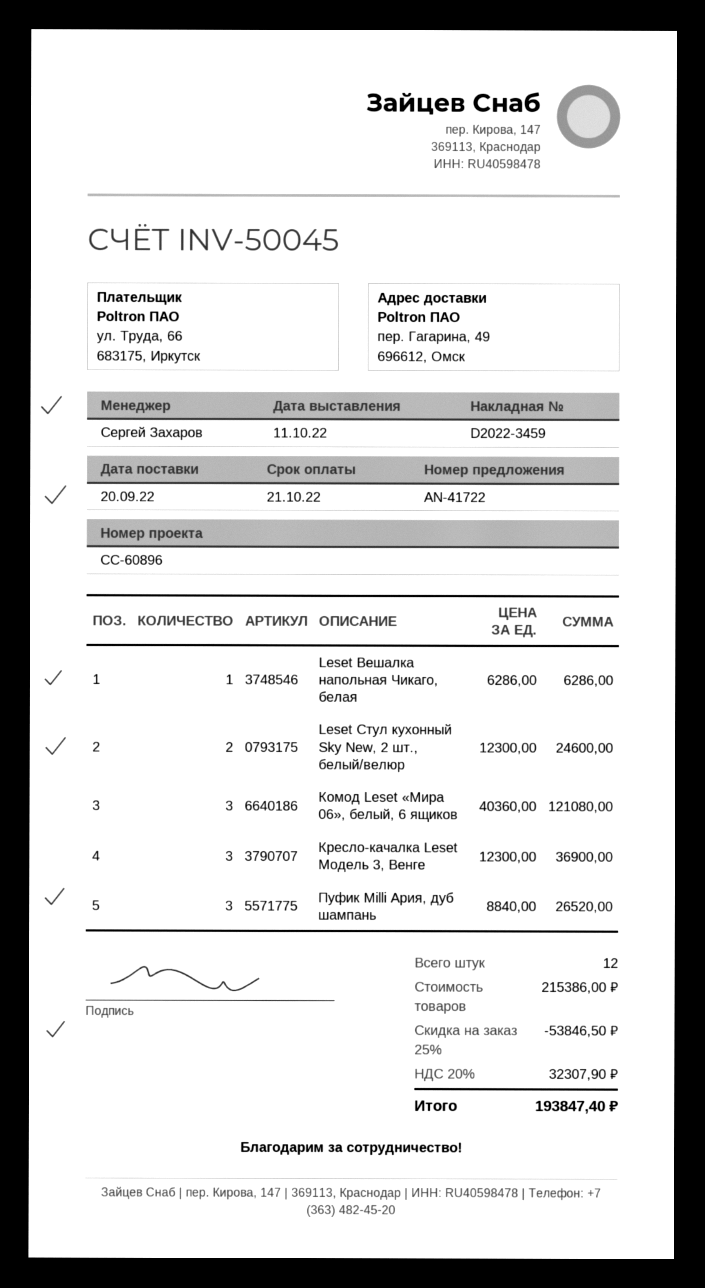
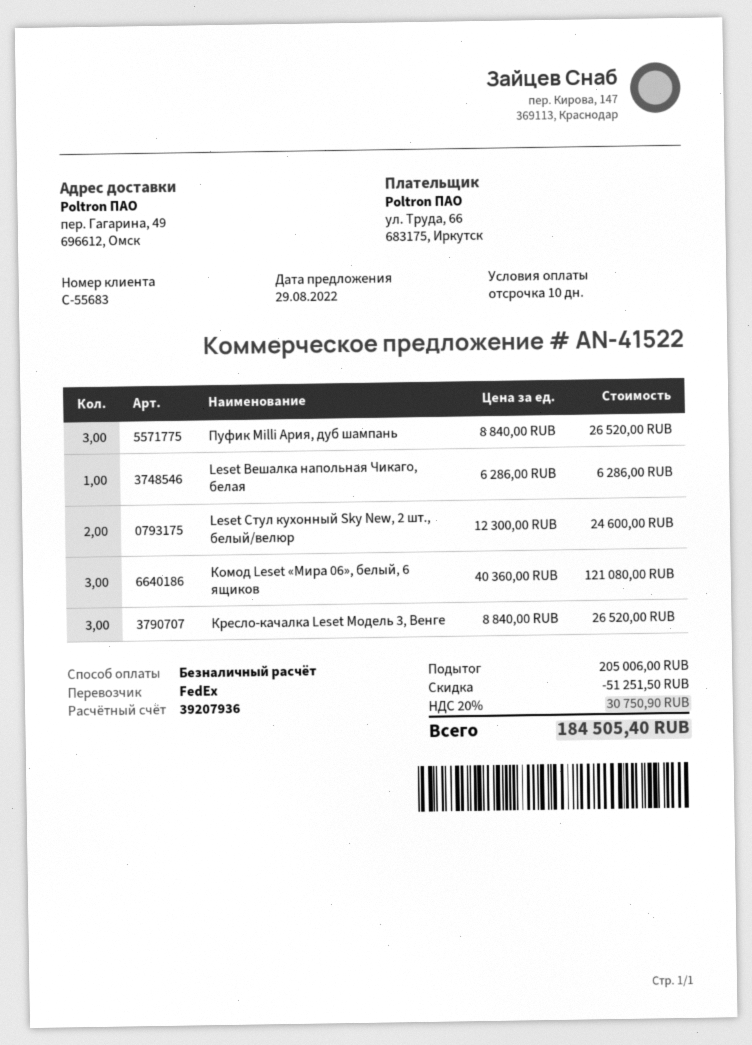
quote number: AN-41722 -> AN-41522
Кресло-качалка Leset Модель 3, Венге: 3 x 12300.00 = 36900.00 -> 3 x 8840.00 = 26520.00
subtotal: 215386.00 -> 205006.00
discount: 53846.50 -> 51251.50
tax: 20% = 32307.90 -> 20% = 30750.90
total: 193847.40 -> 184505.40

